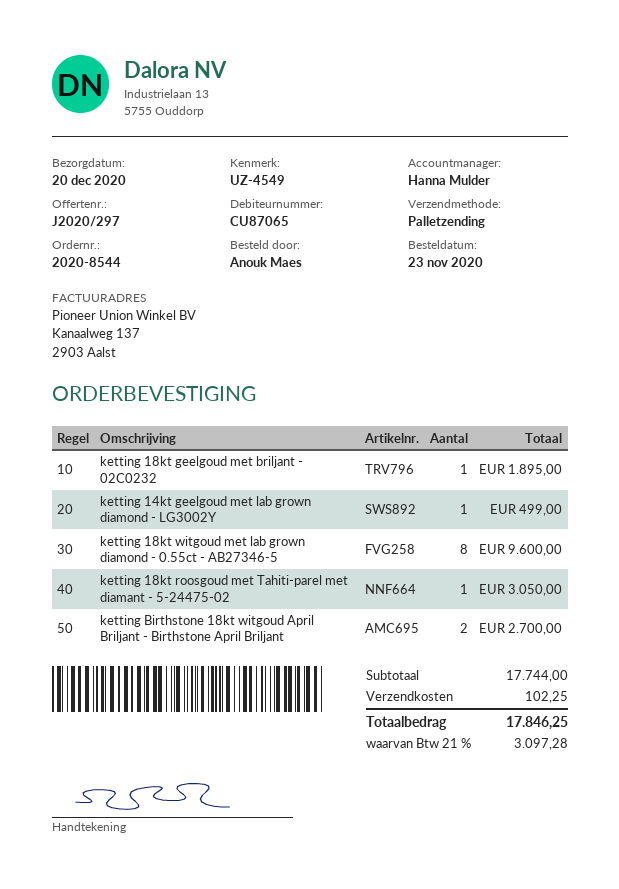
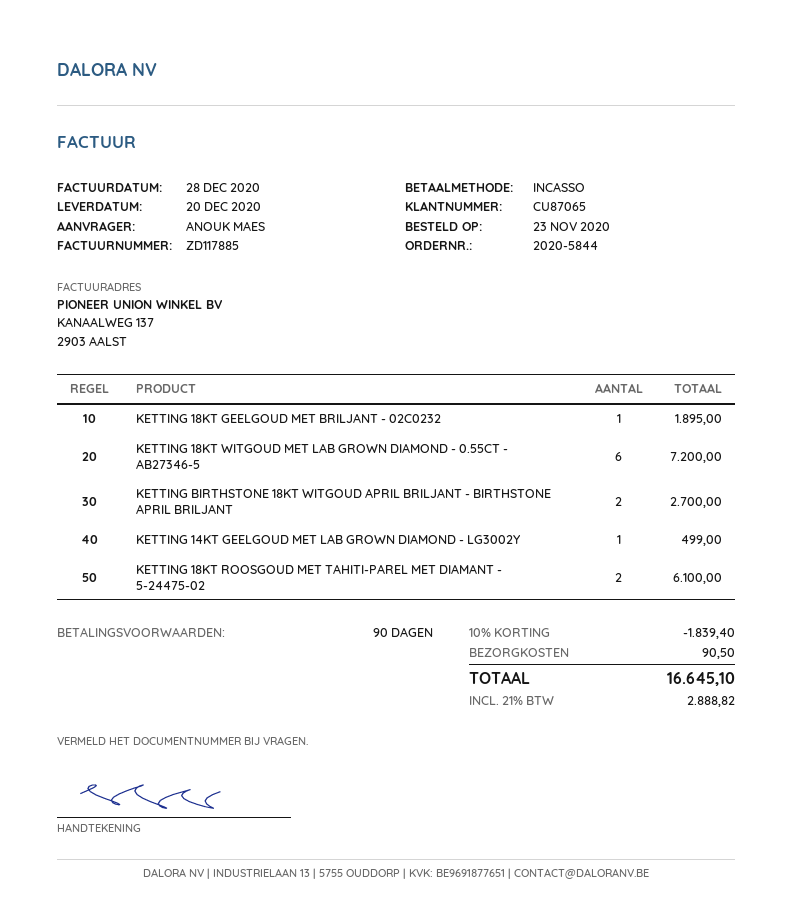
order number: 2020-8544 -> 2020-5844
ketting 18kt witgoud met lab grown diamond - 0.55ct - AB27346-5: 8 for 9600.00 -> 6 for 7200.00
ketting 18kt roosgoud met Tahiti-parel met diamant - 5-24475-02: 1 for 3050.00 -> 2 for 6100.00
discount: none -> 10% = 1839.40
shipping: 102.25 -> 90.50
tax: 21% = 3097.28 -> 21% = 2888.82
total: 17846.25 -> 16645.10

